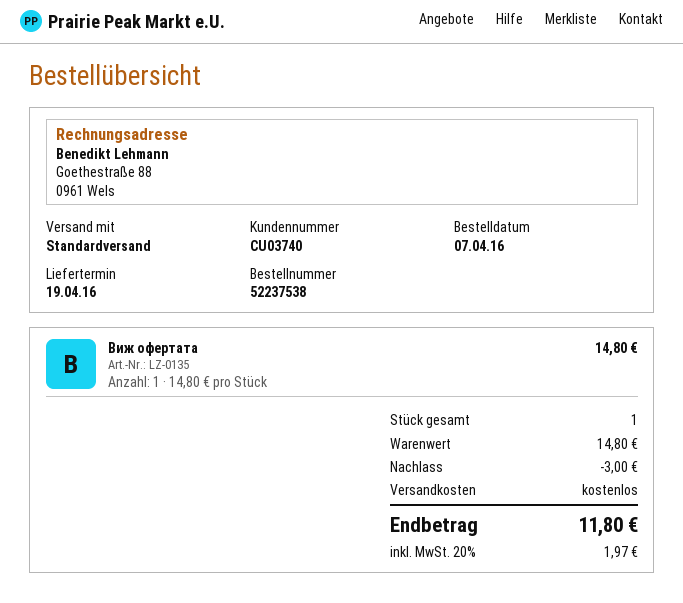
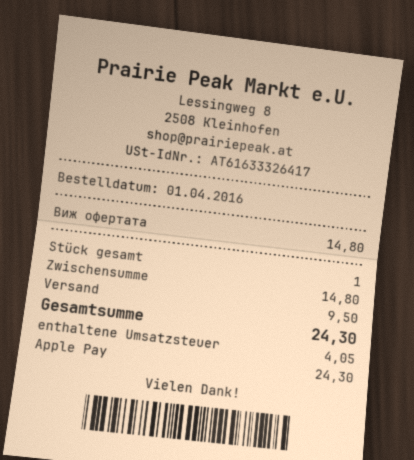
order date: 2016-04-07 -> 2016-04-01
discount: 3.00 -> none
shipping: 0.00 -> 9.50
tax: 1.97 -> 4.05
total: 11.80 -> 24.30

